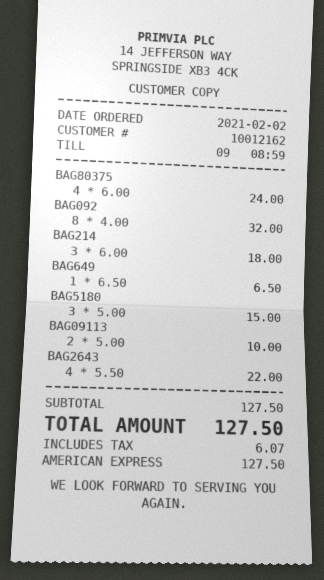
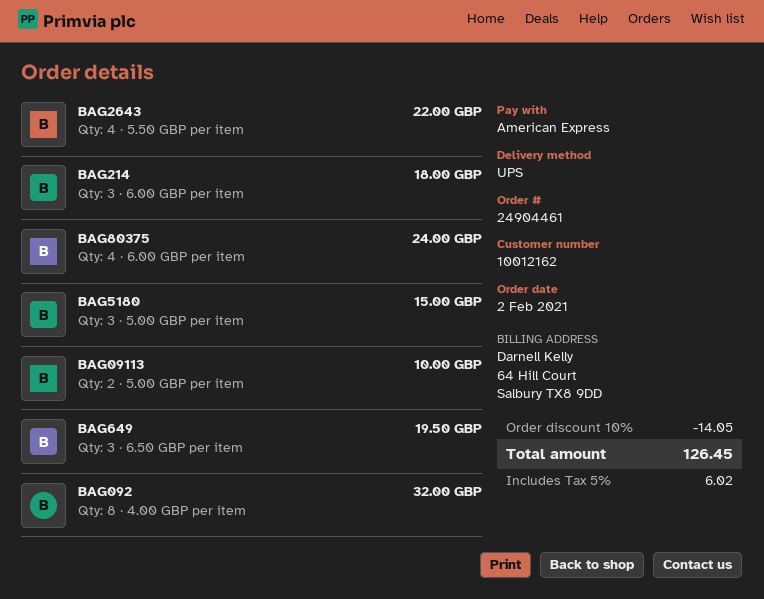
BAG649: 1 x 6.50 = 6.50 -> 3 x 6.50 = 19.50
discount: none -> 10% = 14.05
tax: 6.07 -> 6.02
total: 127.50 -> 126.45

